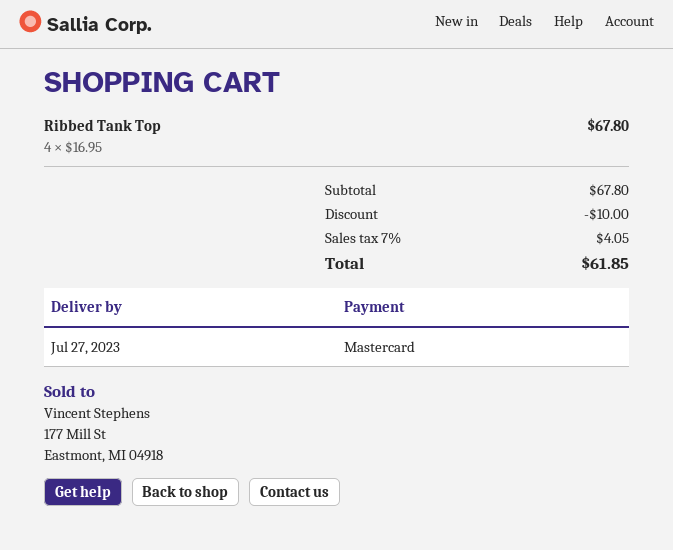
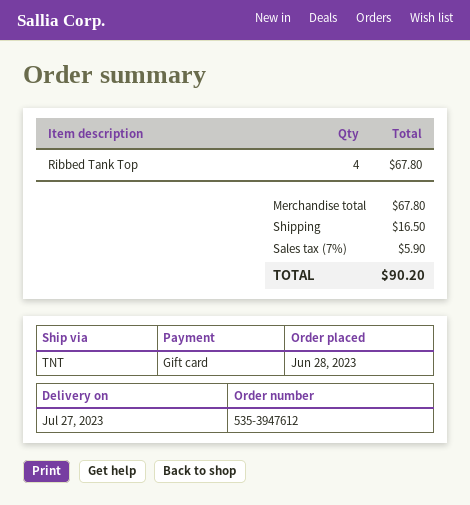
payment method: Mastercard -> gift card
discount: 10.00 -> none
shipping: none -> 16.50
tax: 7% = 4.05 -> 7% = 5.90
total: 61.85 -> 90.20

